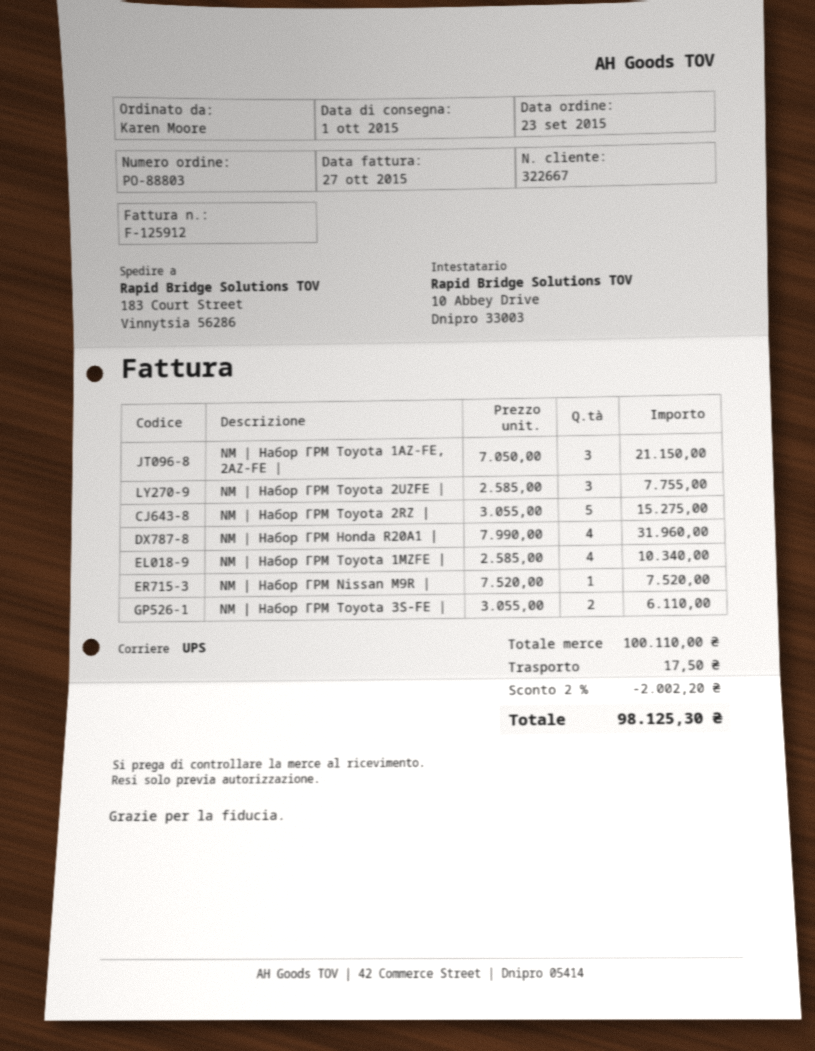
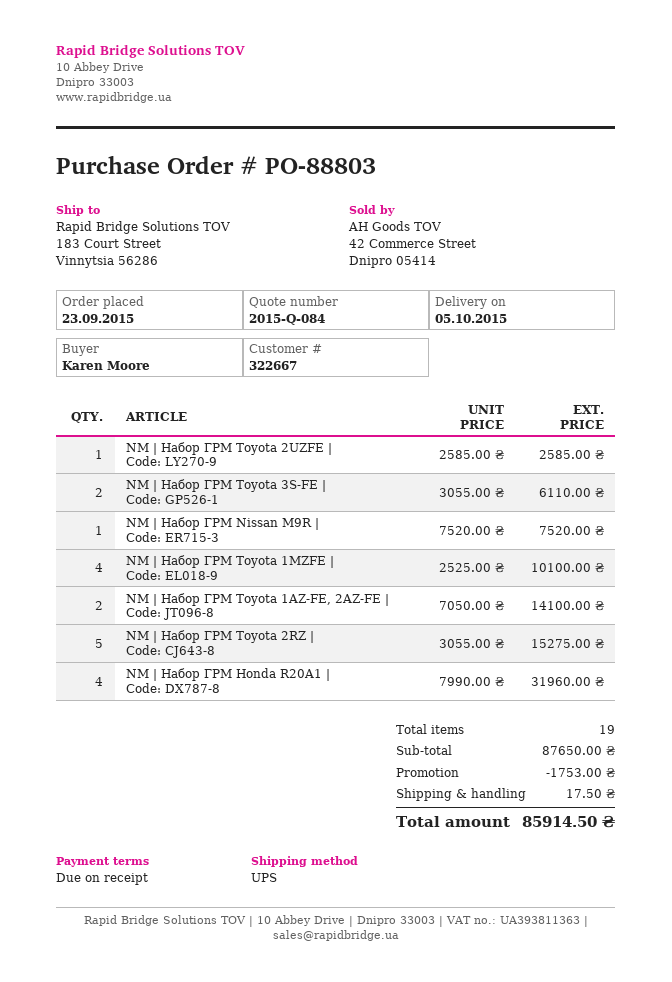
delivery date: 2015-10-01 -> 2015-10-05
NM | Набор ГРМ Toyota 1AZ-FE, 2AZ-FE |: 3 x 7050.00 = 21150.00 -> 2 x 7050.00 = 14100.00
NM | Набор ГРМ Toyota 2UZFE |: 3 x 2585.00 = 7755.00 -> 1 x 2585.00 = 2585.00
NM | Набор ГРМ Toyota 1MZFE |: 4 x 2585.00 = 10340.00 -> 4 x 2525.00 = 10100.00
subtotal: 100110.00 -> 87650.00
discount: 2002.20 -> 1753.00
total: 98125.30 -> 85914.50

